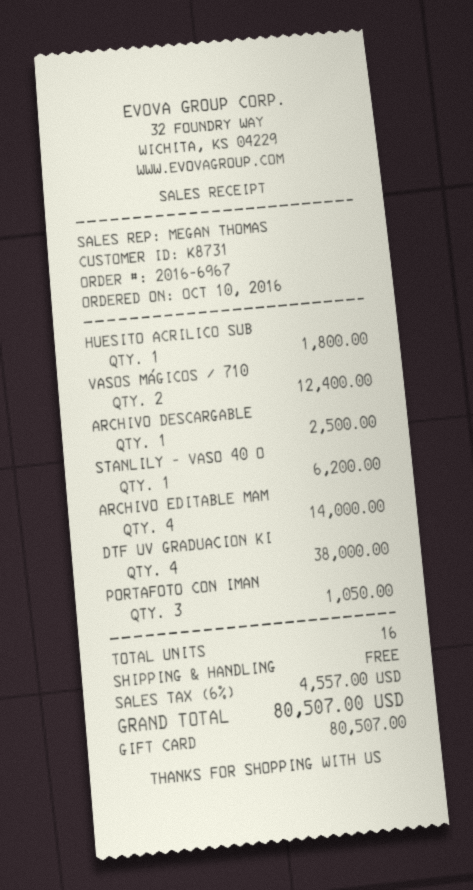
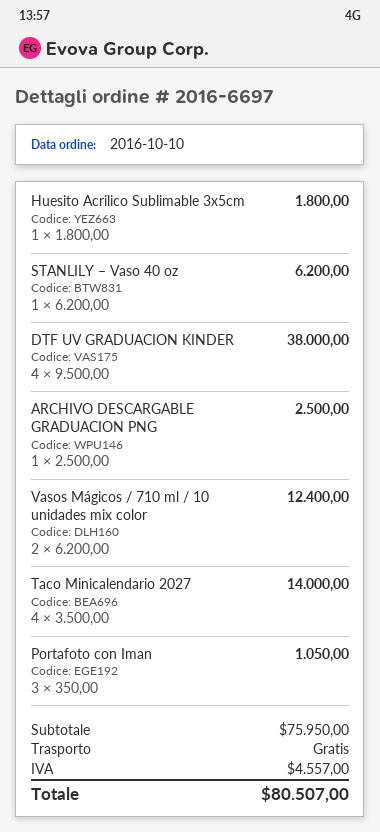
order number: 2016-6967 -> 2016-6697
ARCHIVO EDITABLE MAM: 4 for 14000.00 -> none
Taco Minicalendario 2027: none -> 4 for 14000.00

